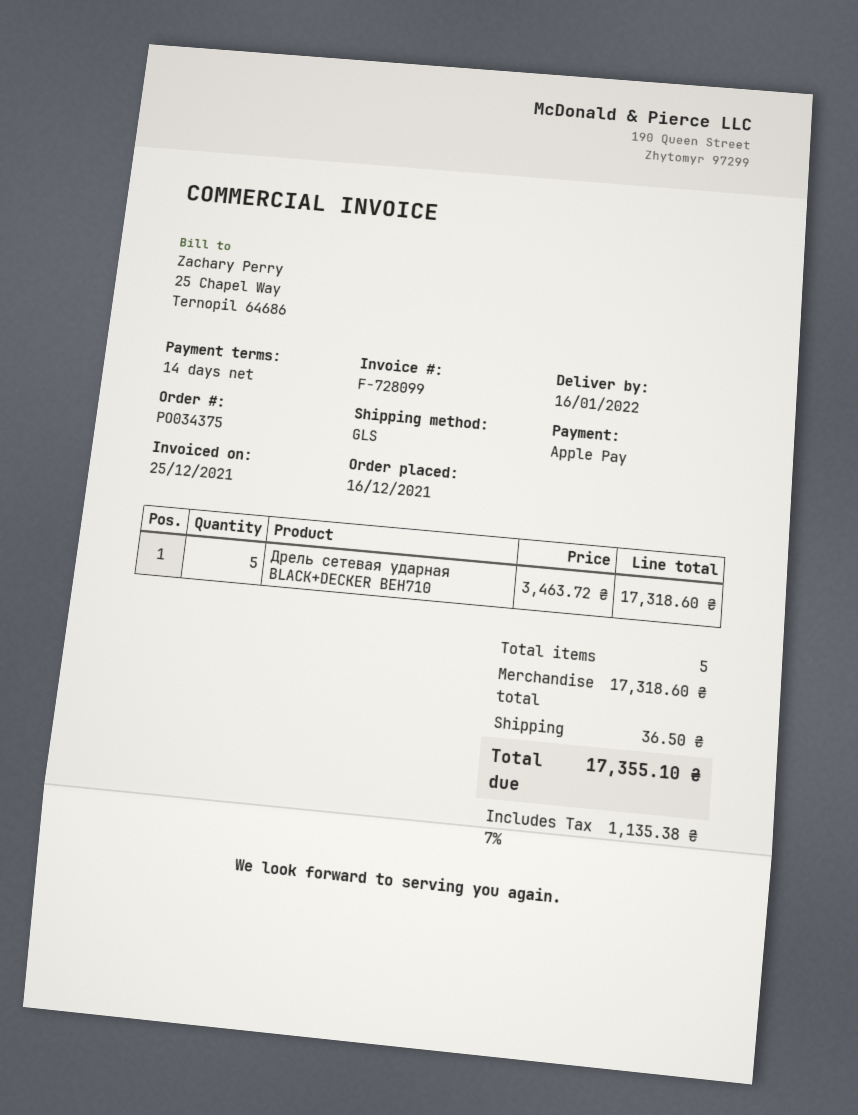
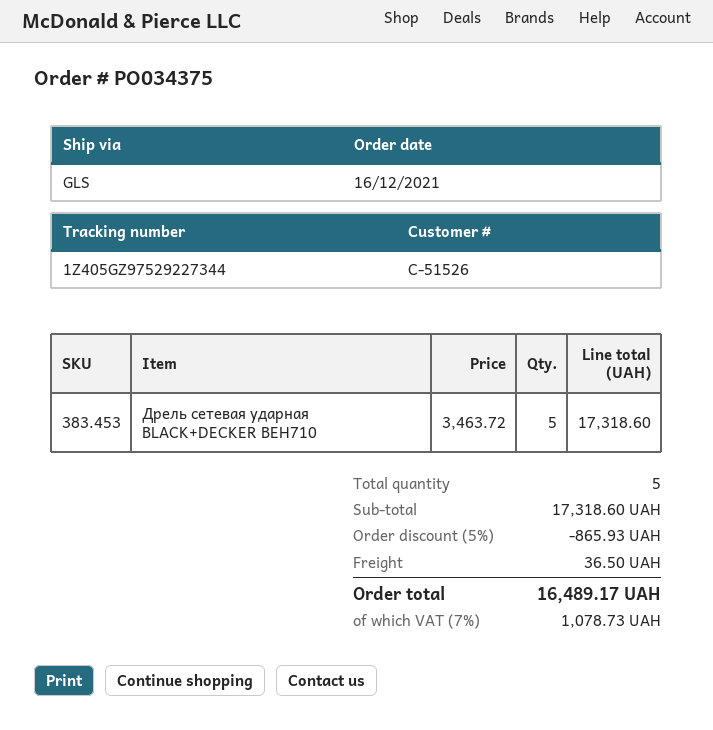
discount: none -> 5% = 865.93
tax: 7% = 1135.38 -> 7% = 1078.73
total: 17355.10 -> 16489.17

